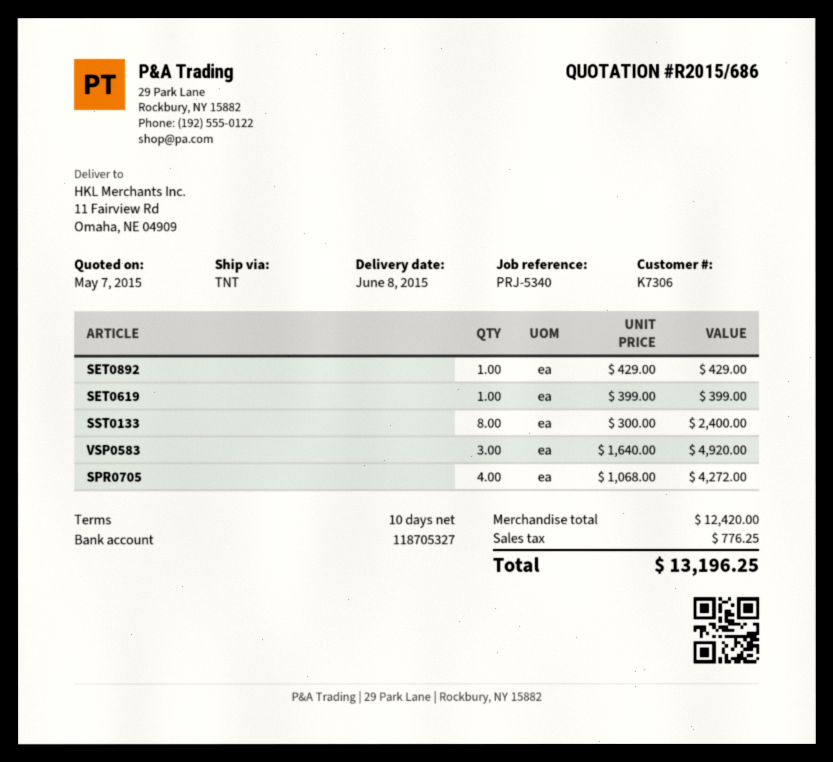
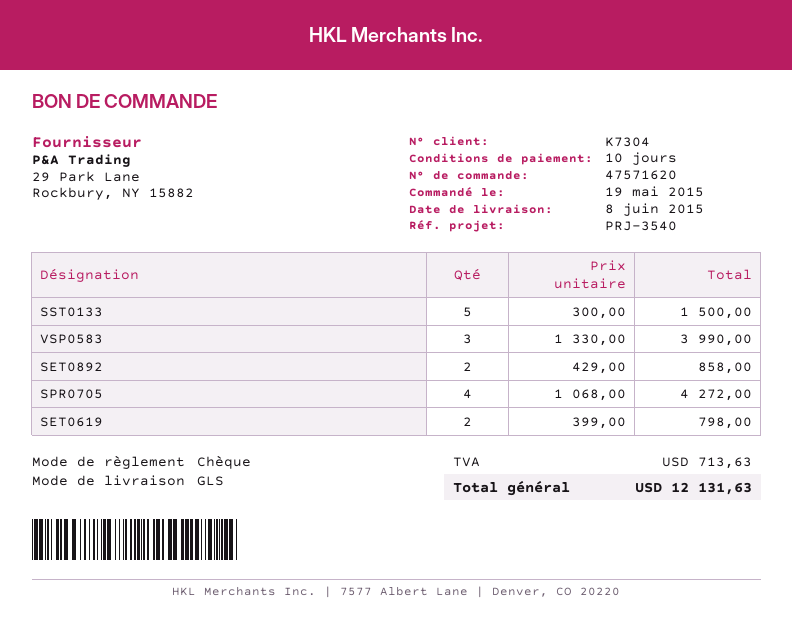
customer number: K7306 -> K7304
reference: PRJ-5340 -> PRJ-3540
shipping method: TNT -> GLS
SET0892: 1 x 429.00 = 429.00 -> 2 x 429.00 = 858.00
SET0619: 1 x 399.00 = 399.00 -> 2 x 399.00 = 798.00
SST0133: 8 x 300.00 = 2400.00 -> 5 x 300.00 = 1500.00
VSP0583: 3 x 1640.00 = 4920.00 -> 3 x 1330.00 = 3990.00
tax: 776.25 -> 713.63
total: 13196.25 -> 12131.63

